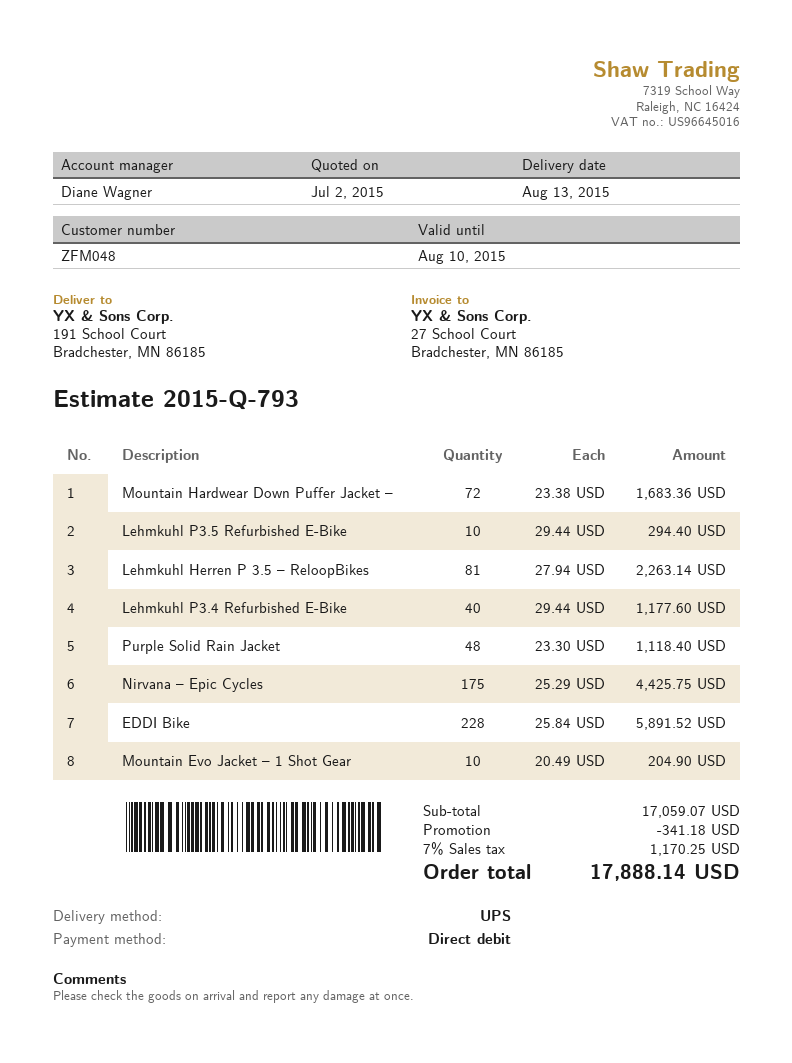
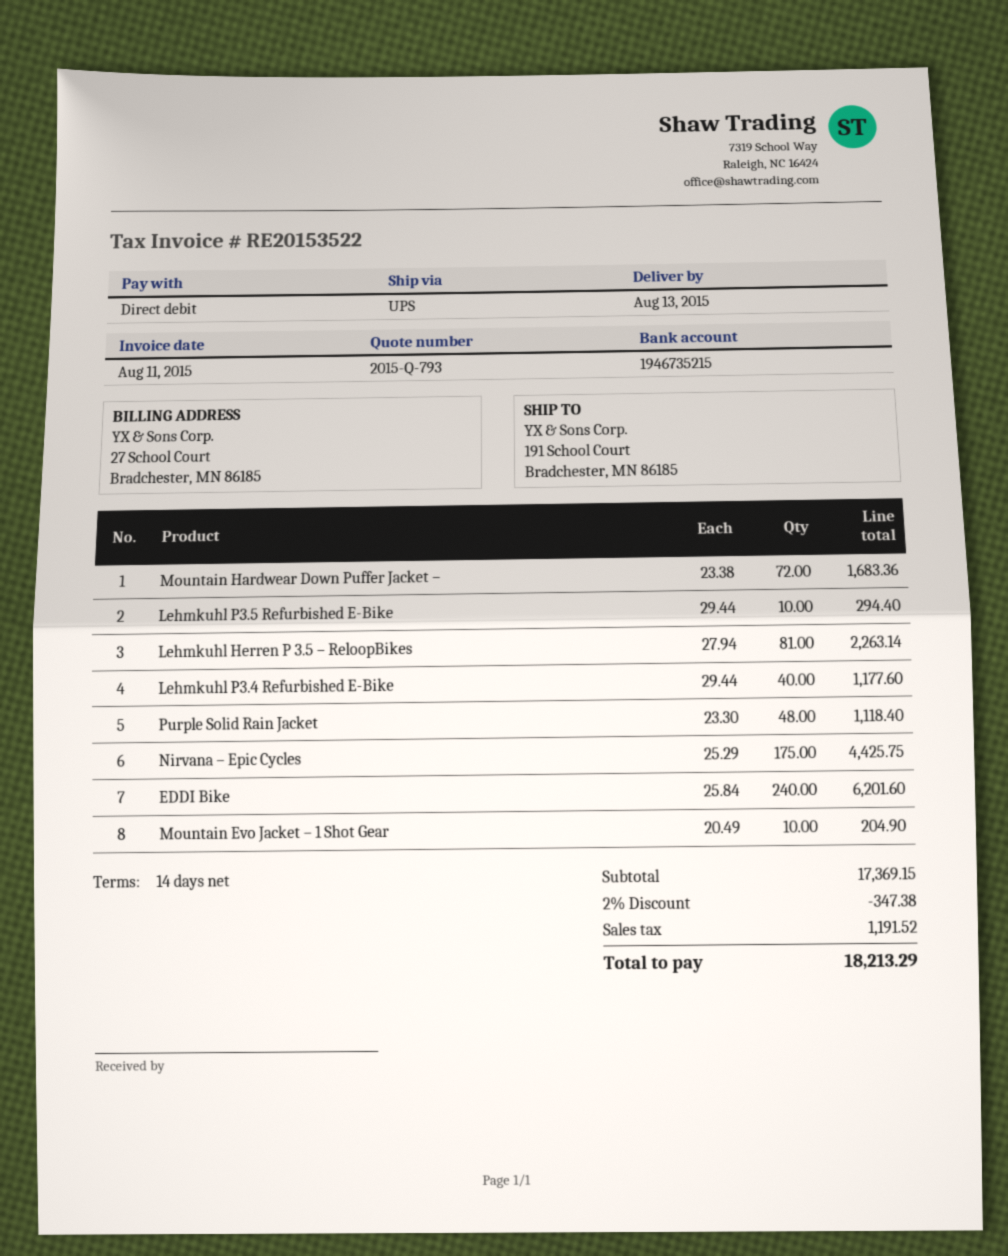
EDDI Bike: 228 x 25.84 = 5891.52 -> 240 x 25.84 = 6201.60
subtotal: 17059.07 -> 17369.15
discount: 341.18 -> 347.38
tax: 1170.25 -> 1191.52
total: 17888.14 -> 18213.29

